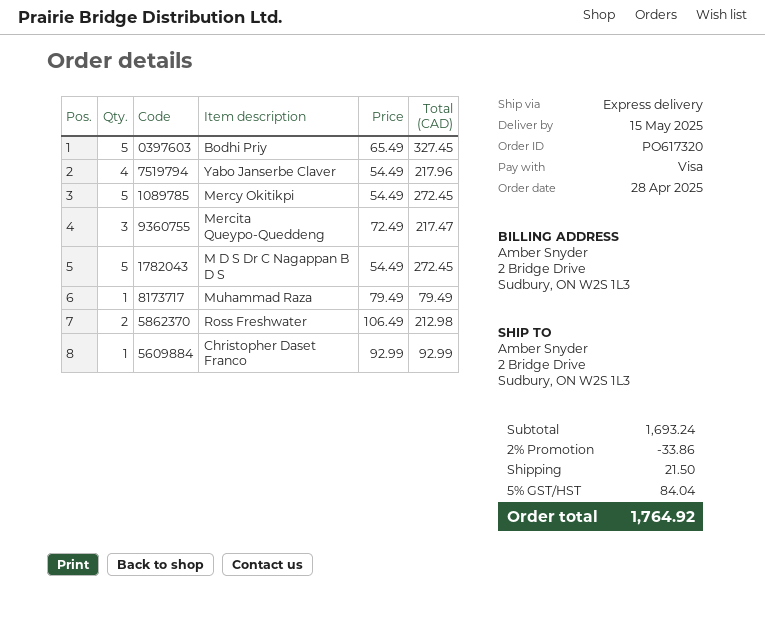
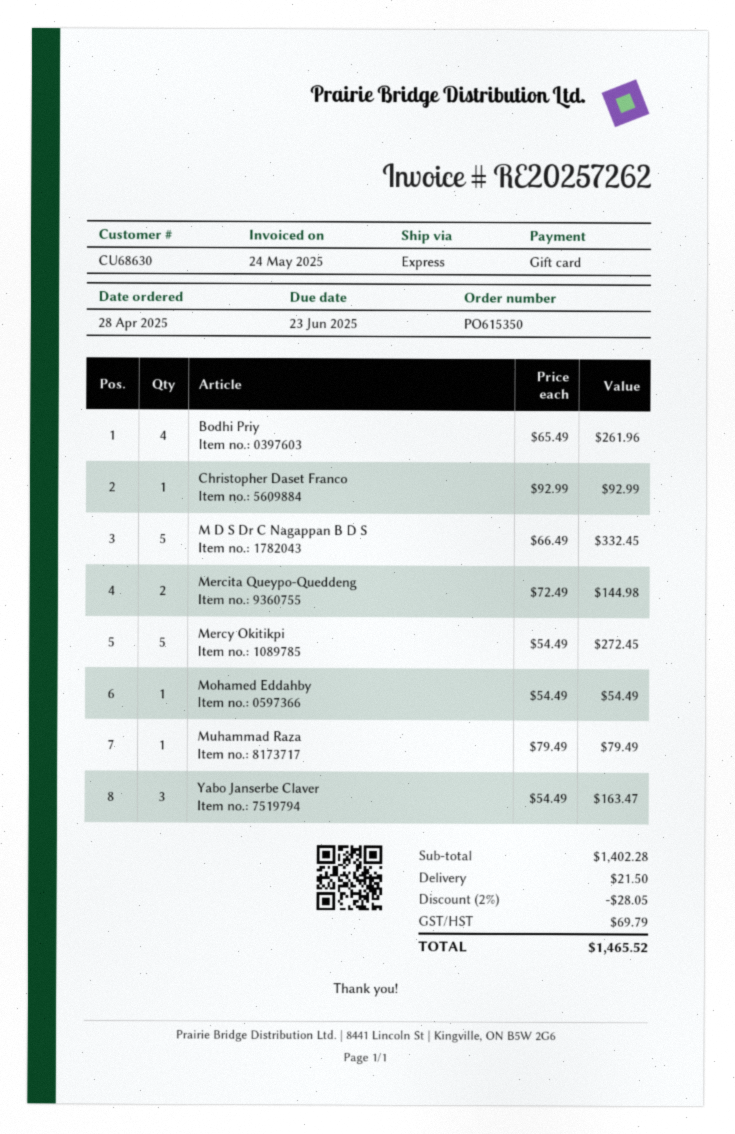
order number: PO617320 -> PO615350
payment method: Visa -> gift card
Bodhi Priy: 5 x 65.49 = 327.45 -> 4 x 65.49 = 261.96
Yabo Janserbe Claver: 4 x 54.49 = 217.96 -> 3 x 54.49 = 163.47
Mercita Queypo-Queddeng: 3 x 72.49 = 217.47 -> 2 x 72.49 = 144.98
M D S Dr C Nagappan B D S: 5 x 54.49 = 272.45 -> 5 x 66.49 = 332.45
Ross Freshwater: 2 x 106.49 = 212.98 -> none
Mohamed Eddahby: none -> 1 x 54.49 = 54.49
subtotal: 1693.24 -> 1402.28
discount: 2% = 33.86 -> 2% = 28.05
tax: 84.04 -> 69.79
total: 1764.92 -> 1465.52

